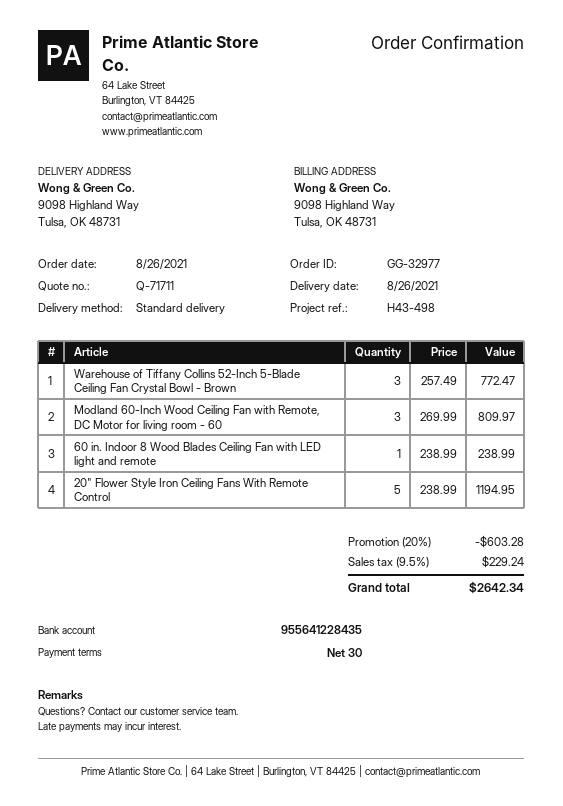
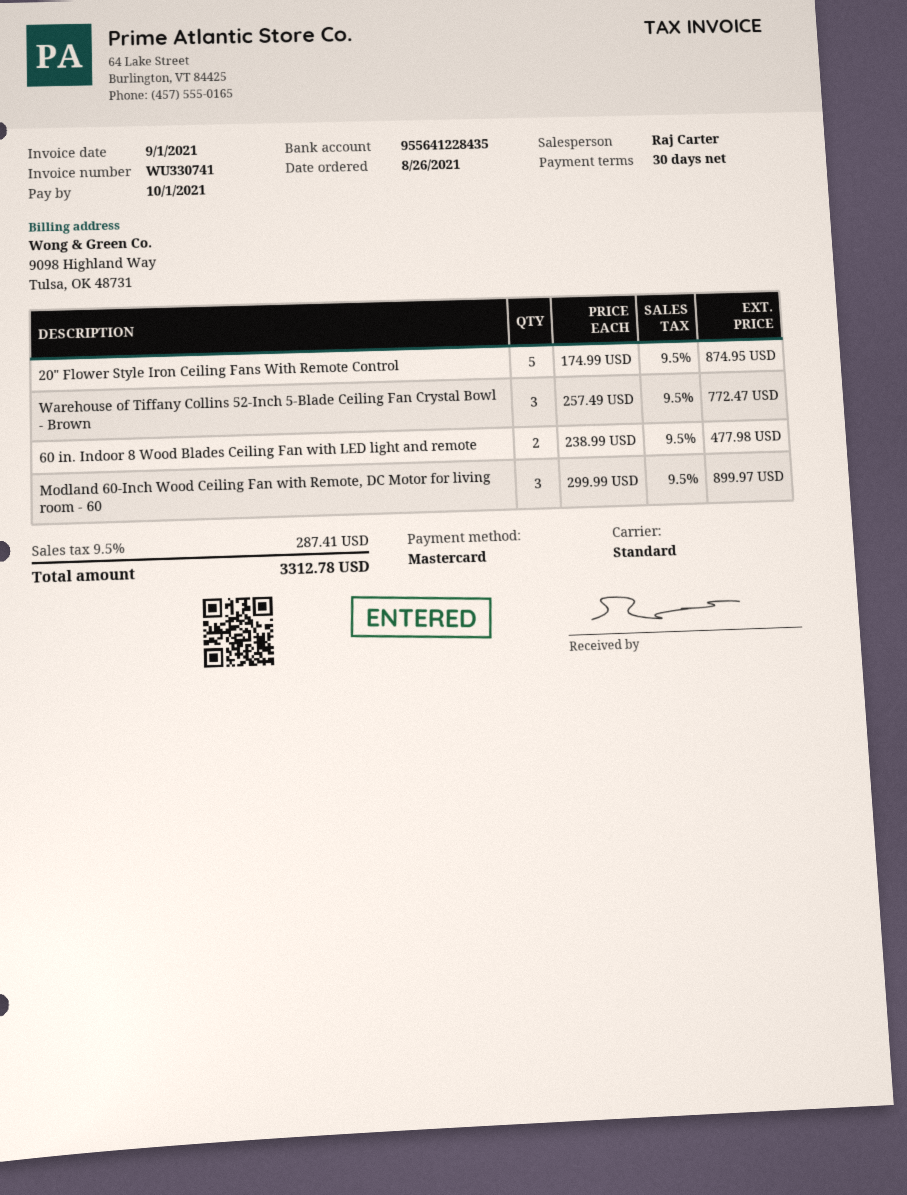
Modland 60-Inch Wood Ceiling Fan with Remote, DC Motor for living room - 60: 3 x 269.99 = 809.97 -> 3 x 299.99 = 899.97
60 in. Indoor 8 Wood Blades Ceiling Fan with LED light and remote: 1 x 238.99 = 238.99 -> 2 x 238.99 = 477.98
20" Flower Style Iron Ceiling Fans With Remote Control: 5 x 238.99 = 1194.95 -> 5 x 174.99 = 874.95
discount: 20% = 603.28 -> none
tax: 9.5% = 229.24 -> 9.5% = 287.41
total: 2642.34 -> 3312.78

